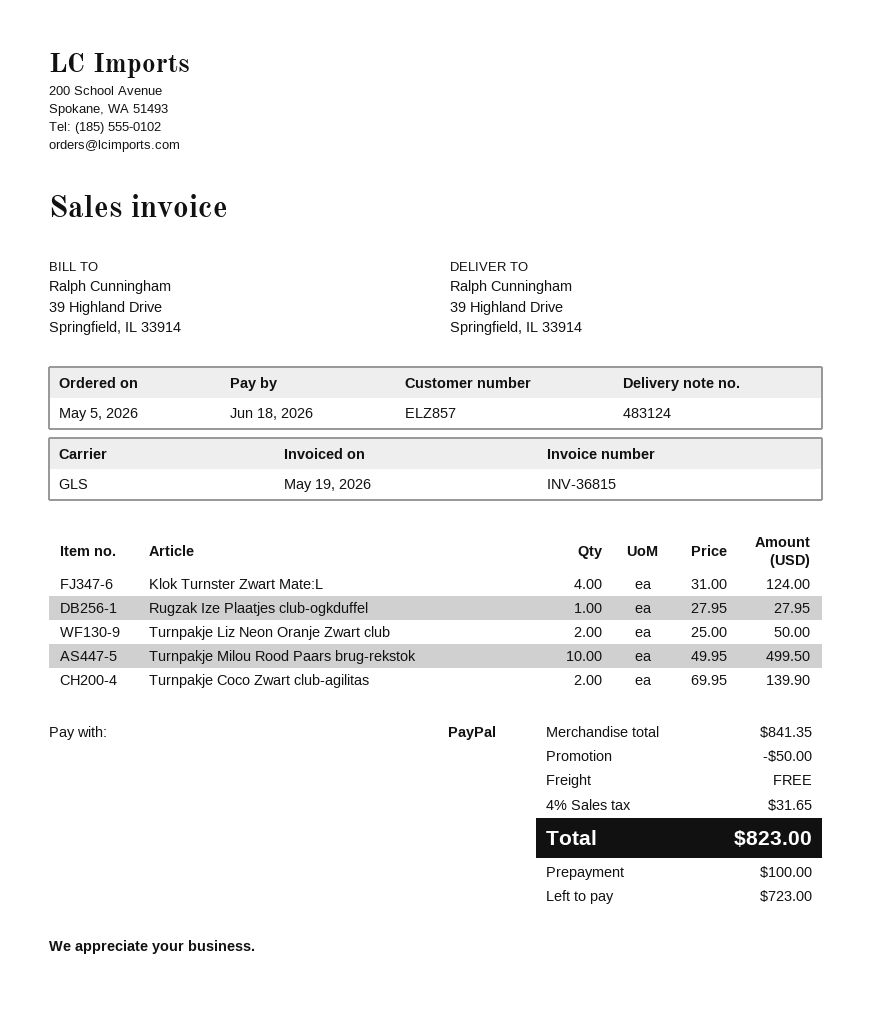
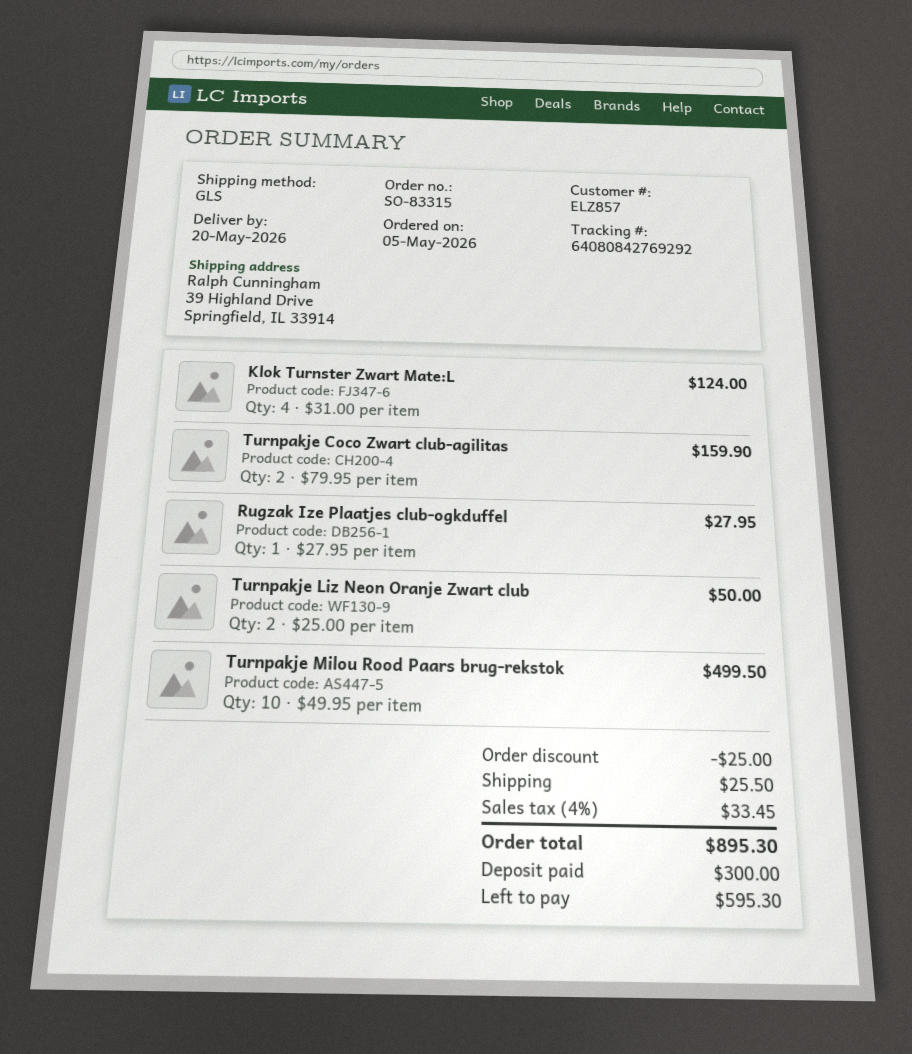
Turnpakje Coco Zwart club-agilitas: 2 x 69.95 = 139.90 -> 2 x 79.95 = 159.90
discount: 50.00 -> 25.00
shipping: 0.00 -> 25.50
tax: 4% = 31.65 -> 4% = 33.45
total: 823.00 -> 895.30
deposit: 100.00 -> 300.00
balance: 723.00 -> 595.30

